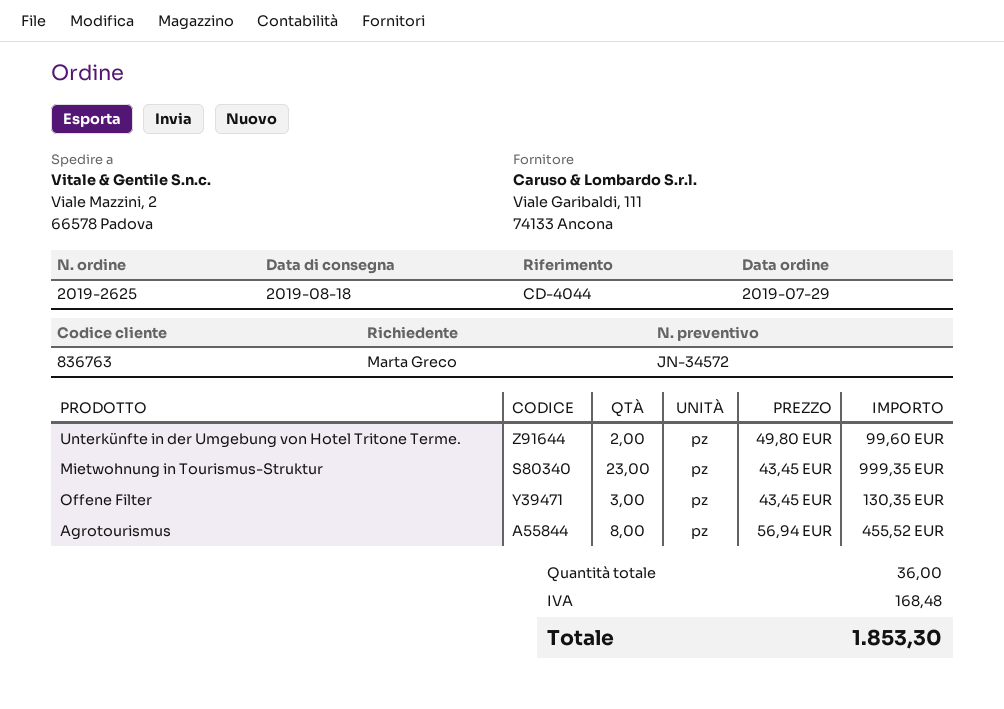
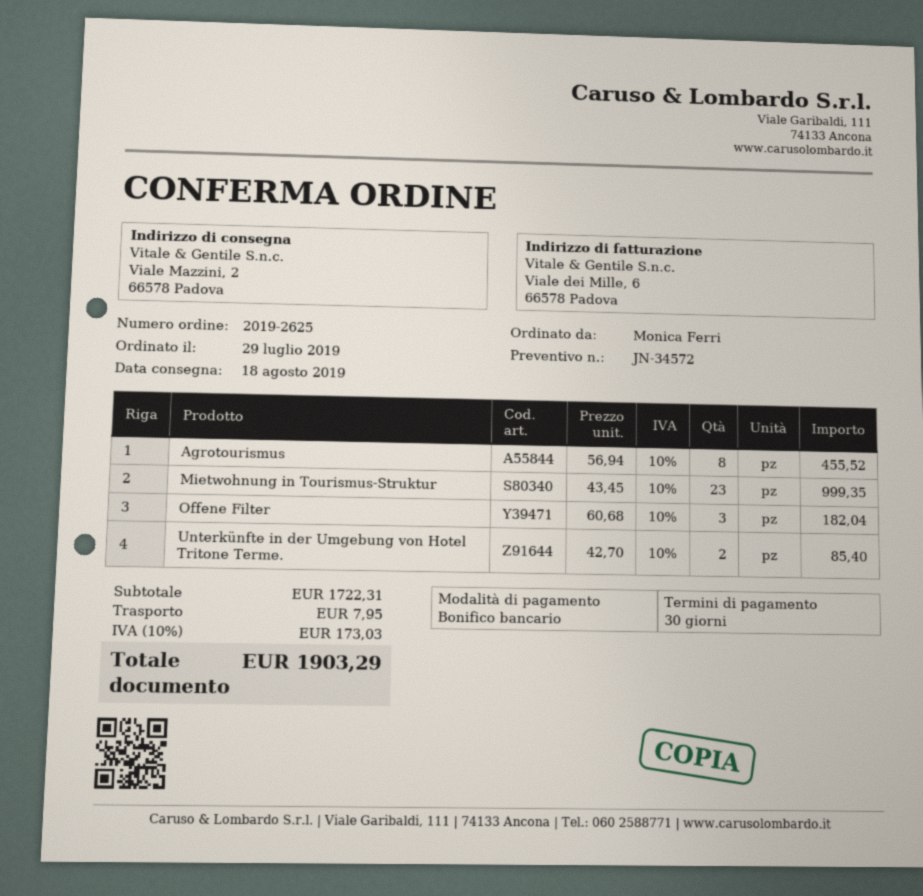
ordered by: Marta Greco -> Monica Ferri
Unterkünfte in der Umgebung von Hotel Tritone Terme.: 2 x 49.80 = 99.60 -> 2 x 42.70 = 85.40
Offene Filter: 3 x 43.45 = 130.35 -> 3 x 60.68 = 182.04
shipping: none -> 7.95
tax: 168.48 -> 173.03
total: 1853.30 -> 1903.29

